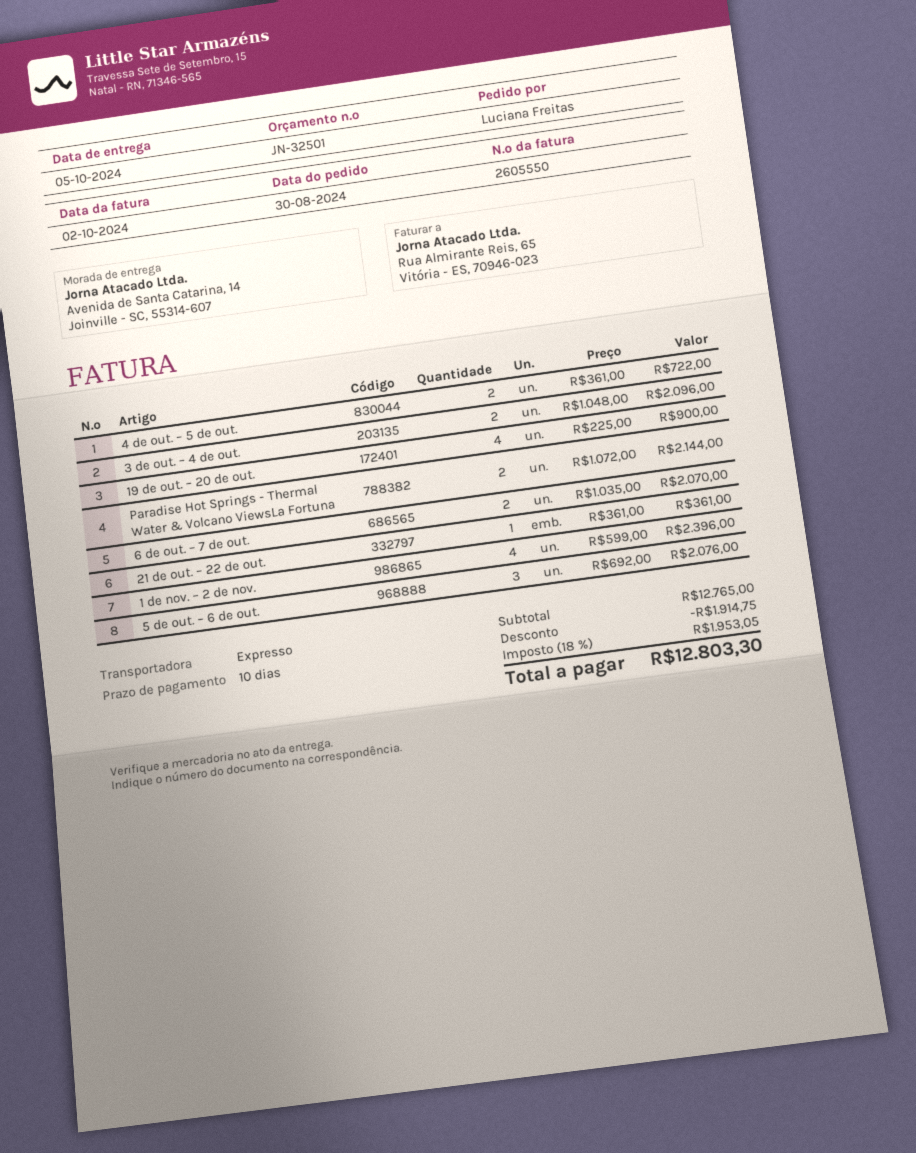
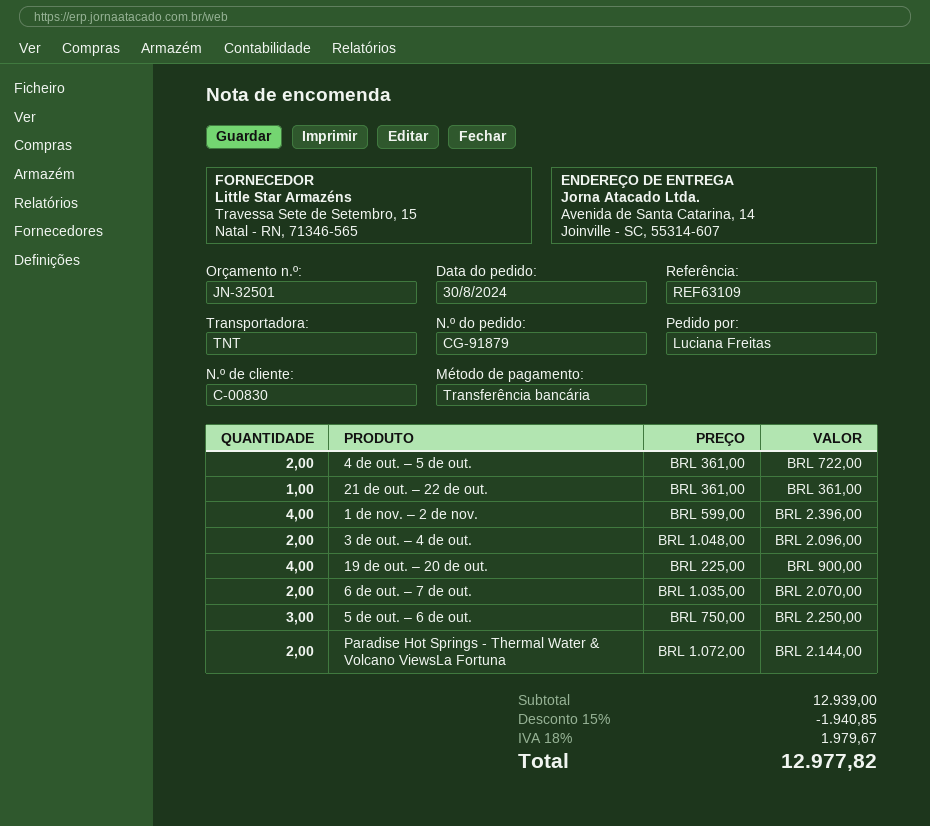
shipping method: express -> TNT
5 de out. – 6 de out.: 3 x 692.00 = 2076.00 -> 3 x 750.00 = 2250.00
subtotal: 12765.00 -> 12939.00
discount: 1914.75 -> 1940.85
tax: 18% = 1953.05 -> 18% = 1979.67
total: 12803.30 -> 12977.82

